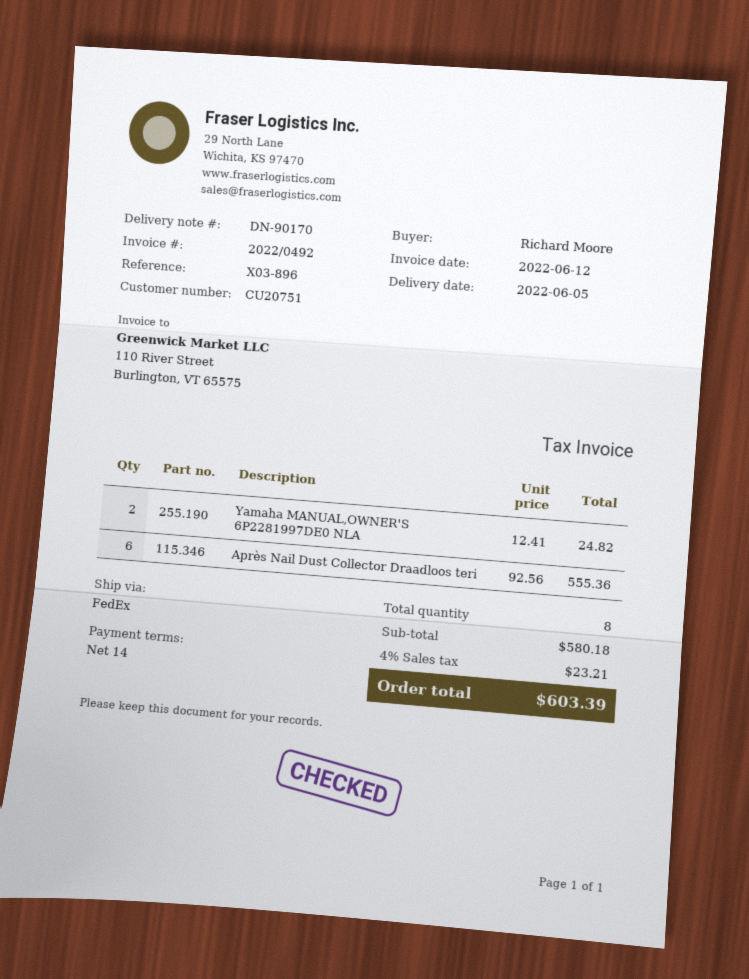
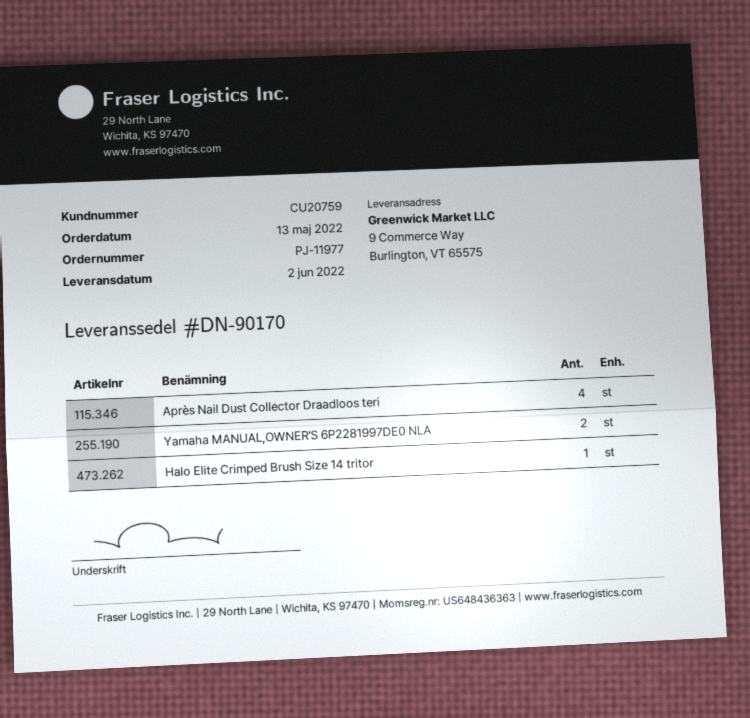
delivery date: 2022-06-05 -> 2022-06-02
customer number: CU20751 -> CU20759
Après Nail Dust Collector Draadloos teri: 6 -> 4
Halo Elite Crimped Brush Size 14 tritor: none -> 1

